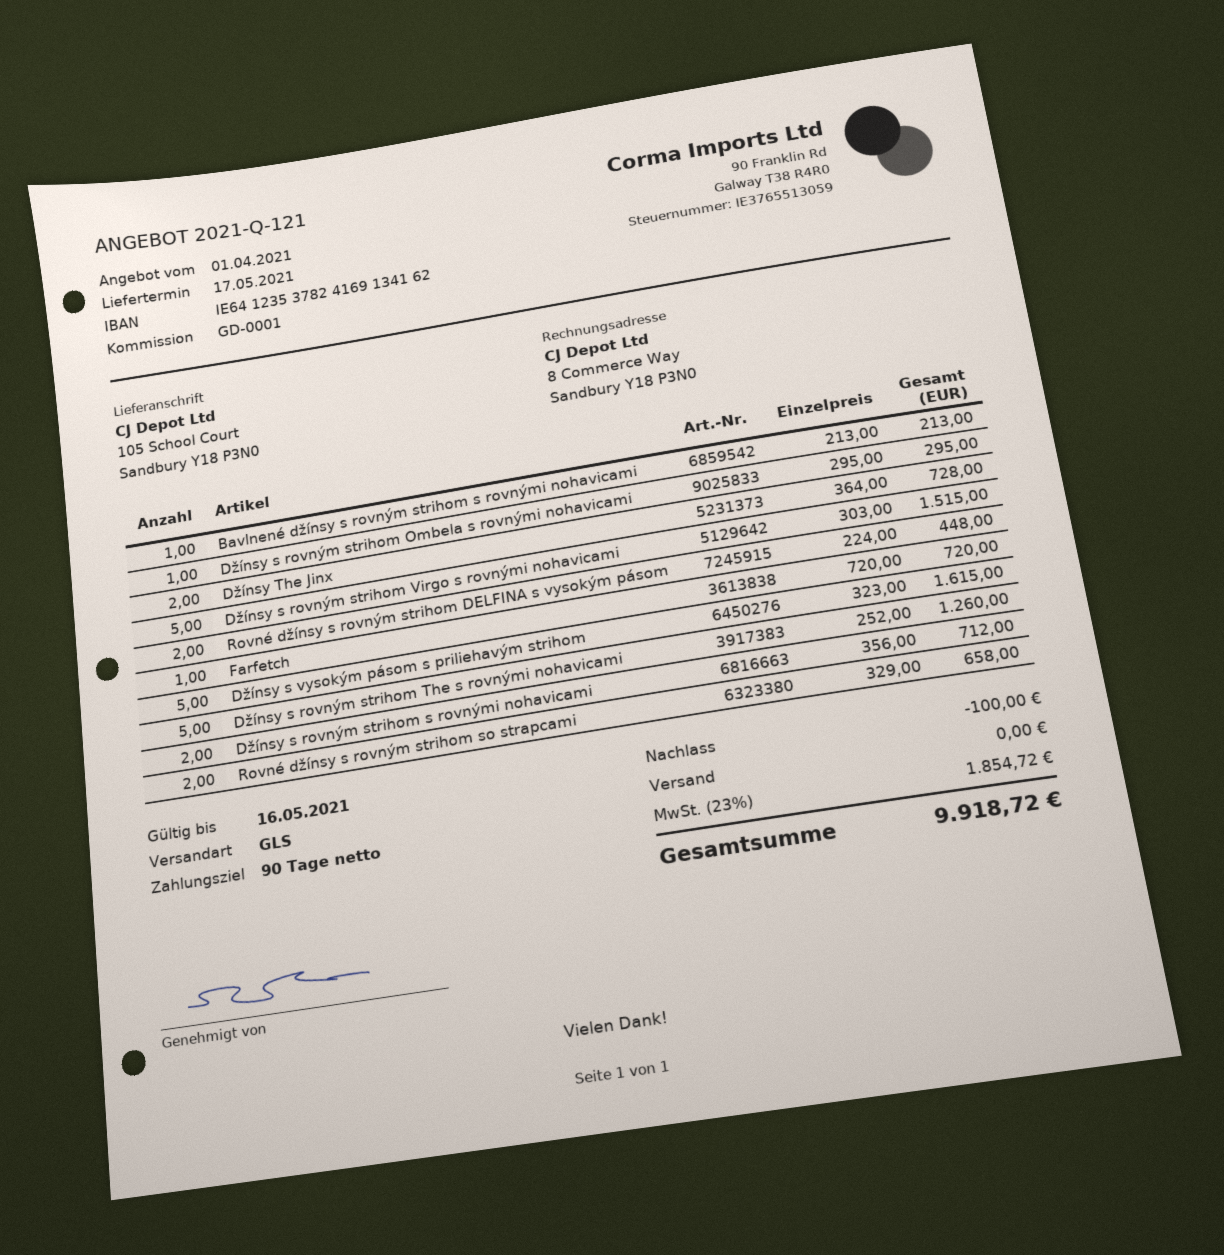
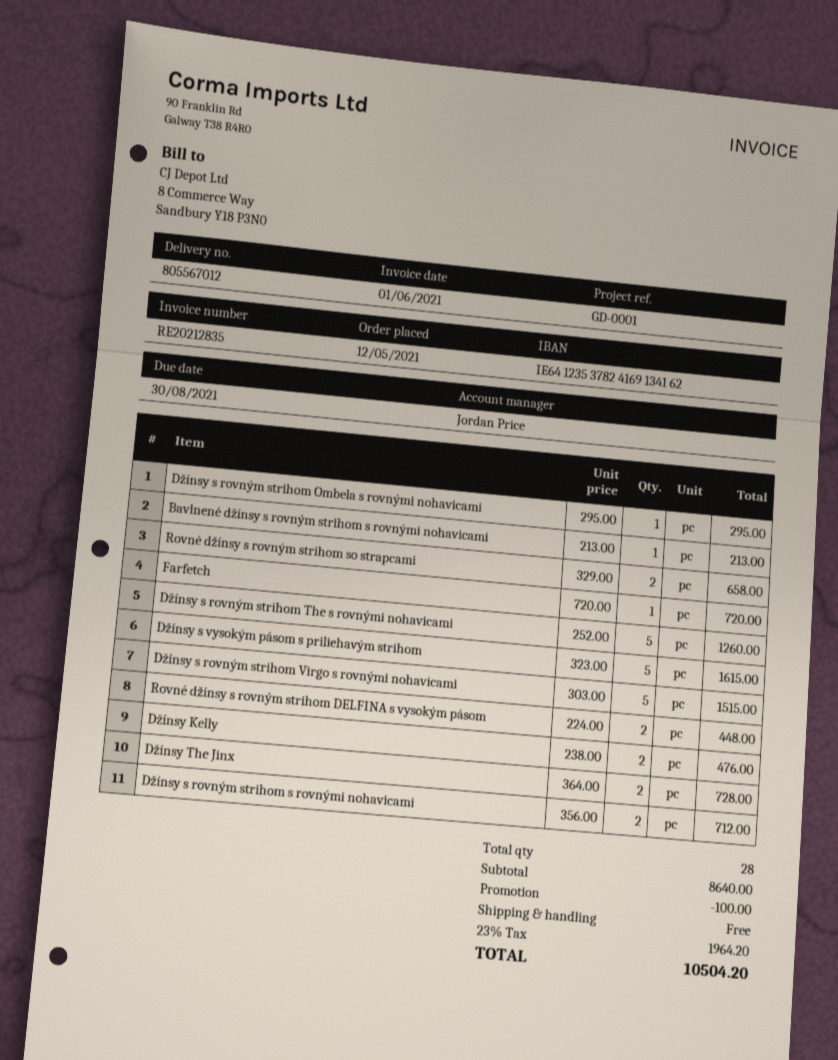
Džínsy Kelly: none -> 2 x 238.00 = 476.00
tax: 23% = 1854.72 -> 23% = 1964.20
total: 9918.72 -> 10504.20

